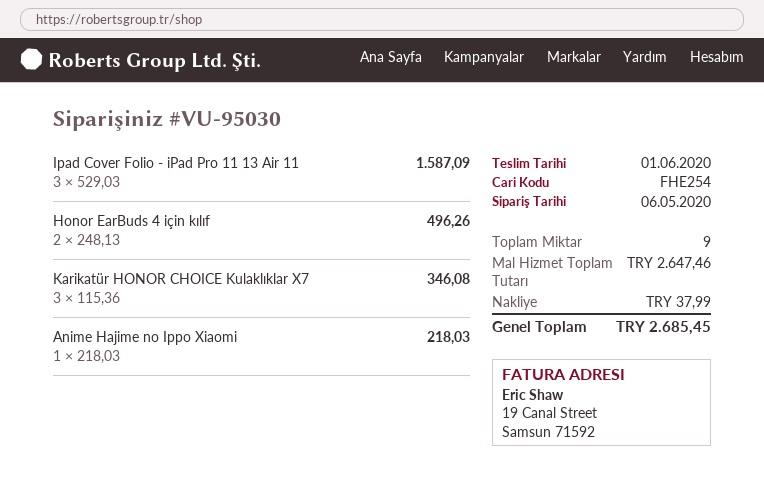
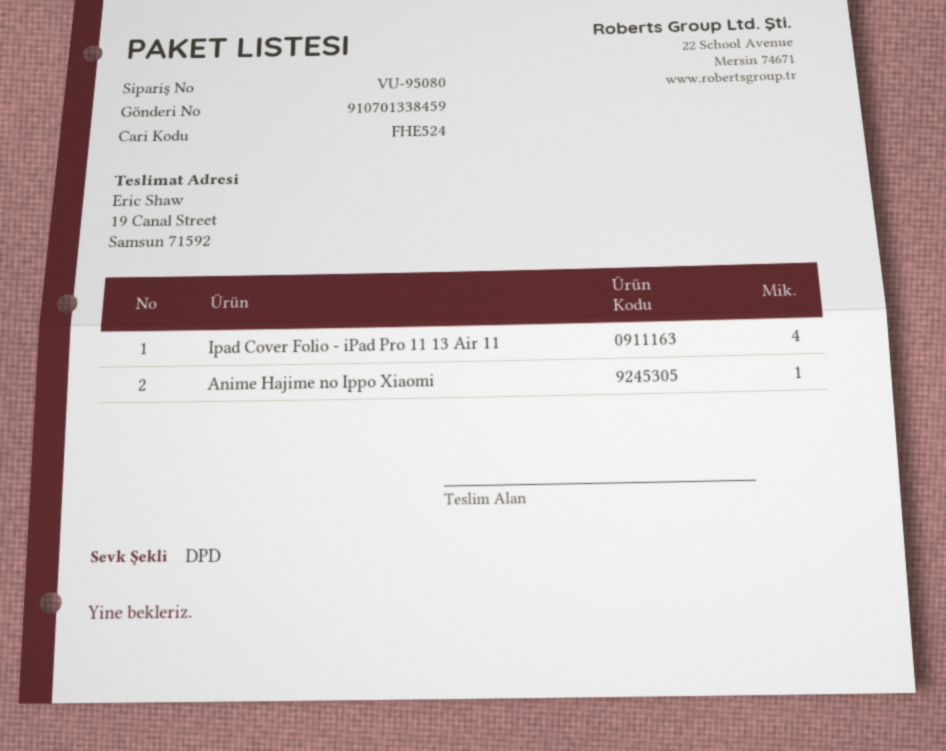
order number: VU-95030 -> VU-95080
customer number: FHE254 -> FHE524
Ipad Cover Folio - iPad Pro 11 13 Air 11: 3 -> 4
Honor EarBuds 4 için kılıf: 2 -> none
Karikatür HONOR CHOICE Kulaklıklar X7: 3 -> none

